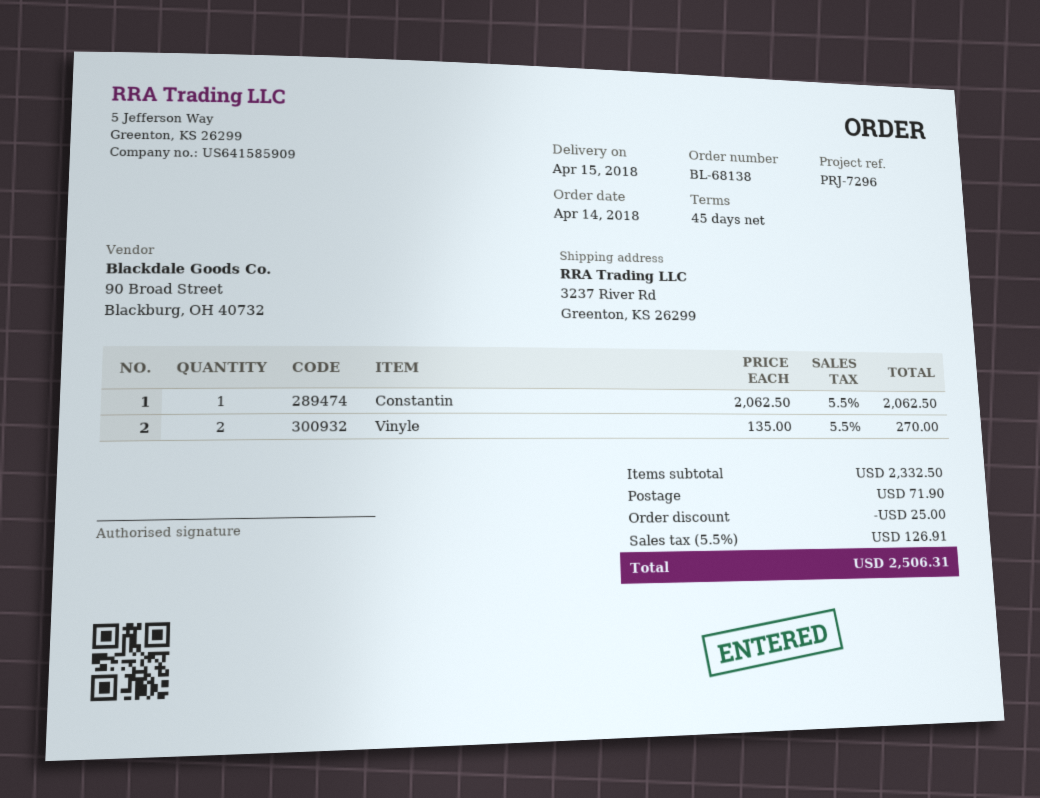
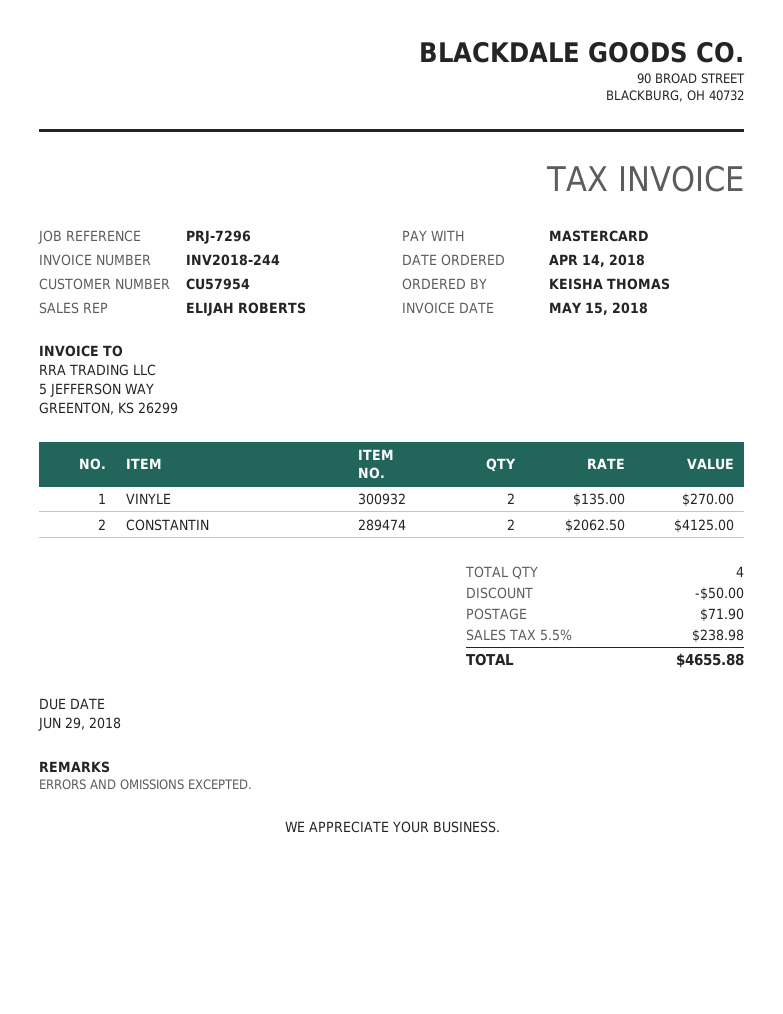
Constantin: 1 x 2062.50 = 2062.50 -> 2 x 2062.50 = 4125.00
discount: 25.00 -> 50.00
tax: 5.5% = 126.91 -> 5.5% = 238.98
total: 2506.31 -> 4655.88

